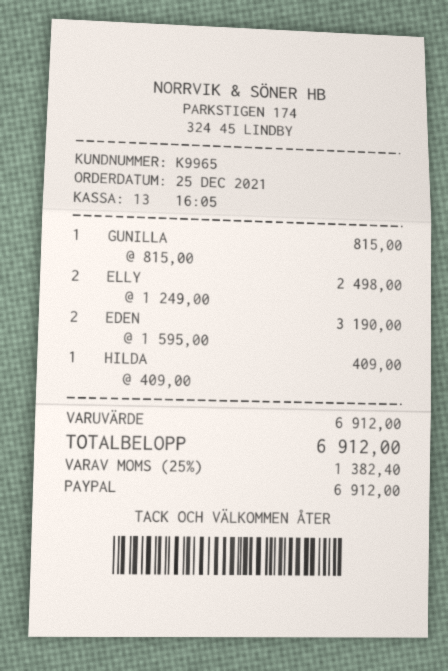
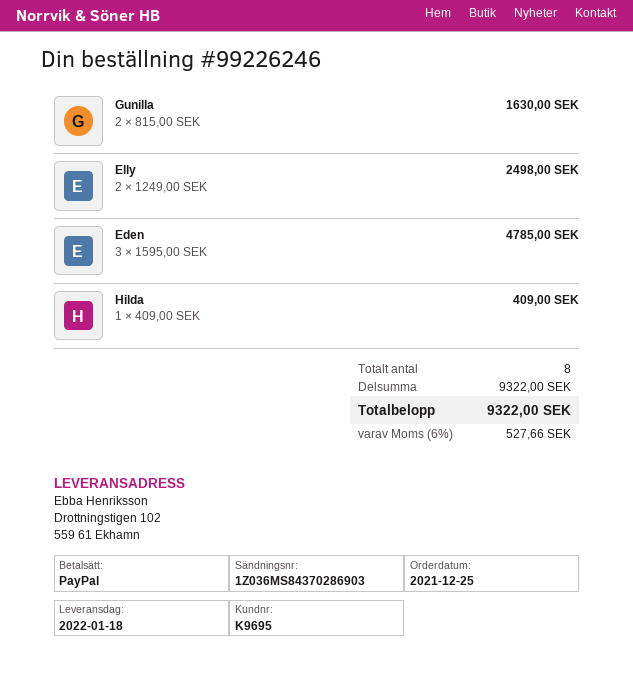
customer number: K9965 -> K9695
GUNILLA: 1 x 815.00 = 815.00 -> 2 x 815.00 = 1630.00
EDEN: 2 x 1595.00 = 3190.00 -> 3 x 1595.00 = 4785.00
subtotal: 6912.00 -> 9322.00
tax: 25% = 1382.40 -> 6% = 527.66
total: 6912.00 -> 9322.00

